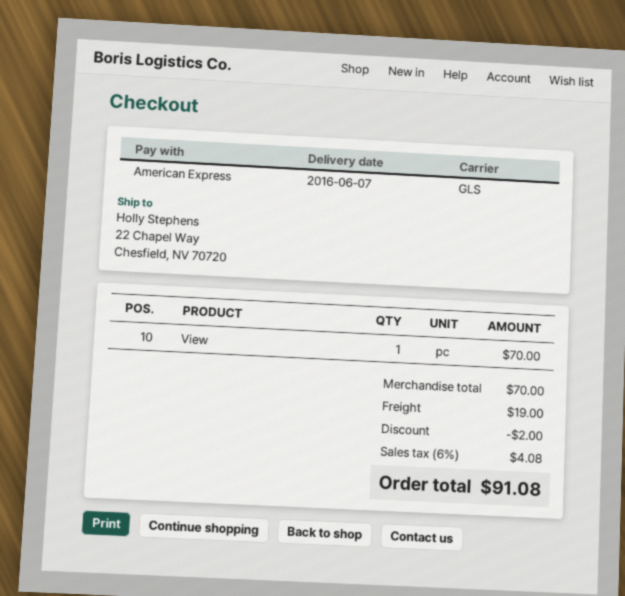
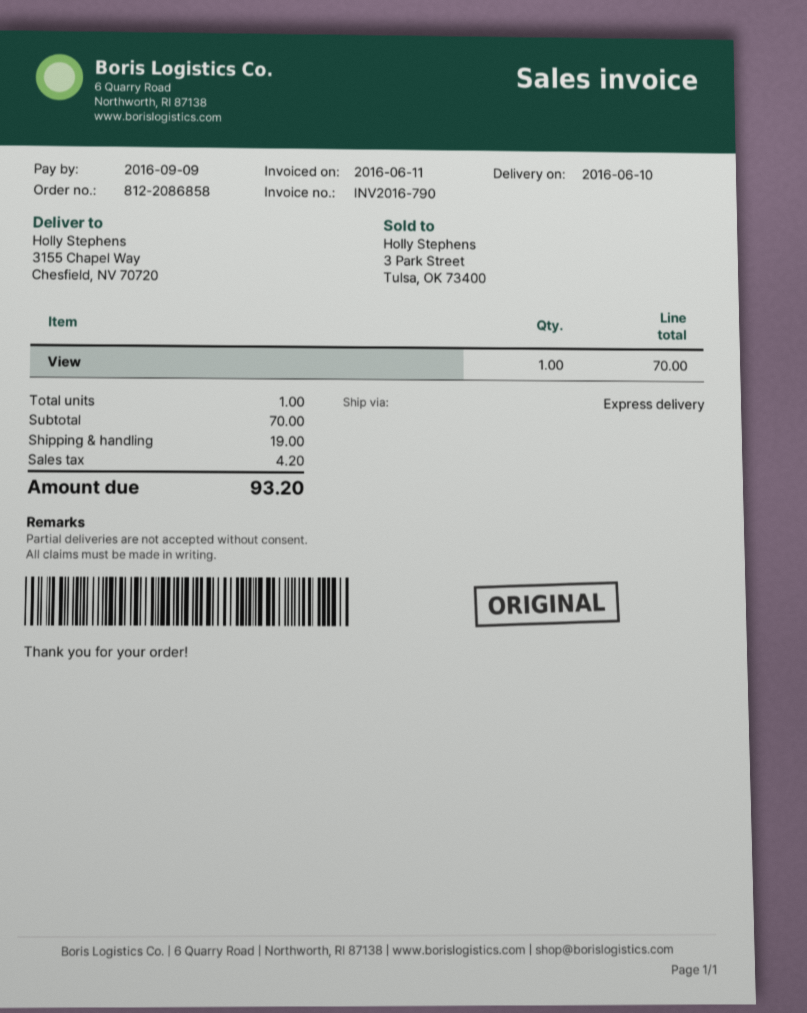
delivery date: 2016-06-07 -> 2016-06-10
shipping method: GLS -> express
ship to: 22 Chapel Way, Chesfield, NV 70720 -> 3155 Chapel Way, Chesfield, NV 70720
discount: 2.00 -> none
tax: 4.08 -> 4.20
total: 91.08 -> 93.20

